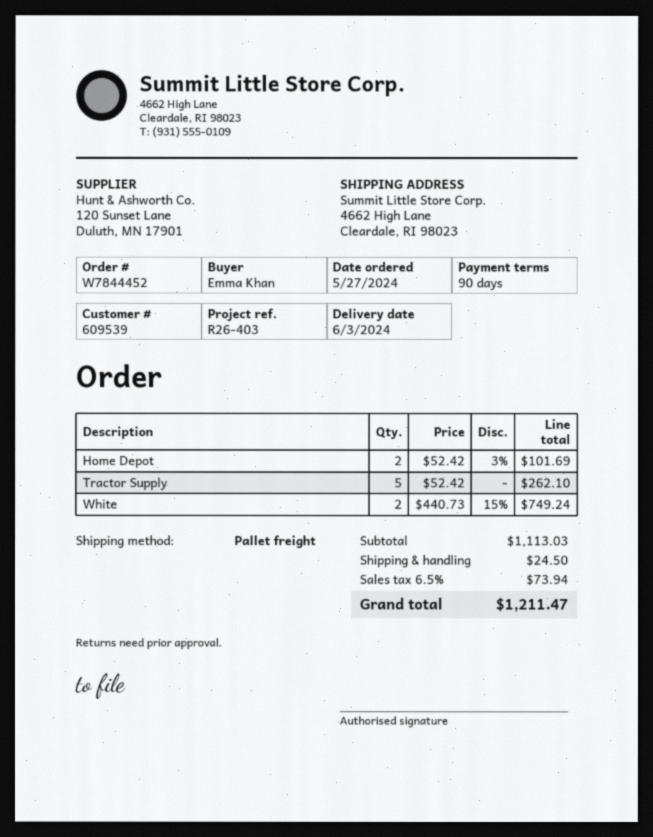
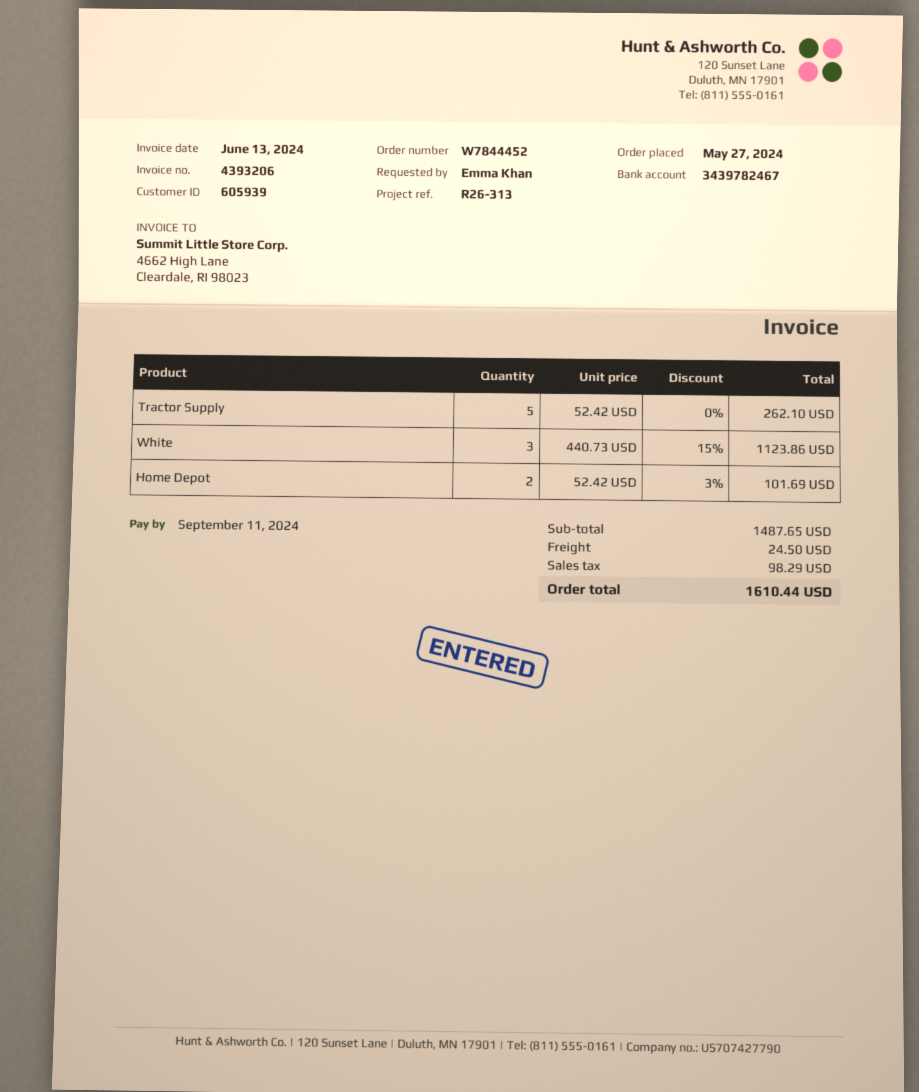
customer number: 609539 -> 605939
reference: R26-403 -> R26-313
White: 2 x 440.73 - 15% = 749.24 -> 3 x 440.73 - 15% = 1123.86
subtotal: 1113.03 -> 1487.65
tax: 73.94 -> 98.29
total: 1211.47 -> 1610.44

